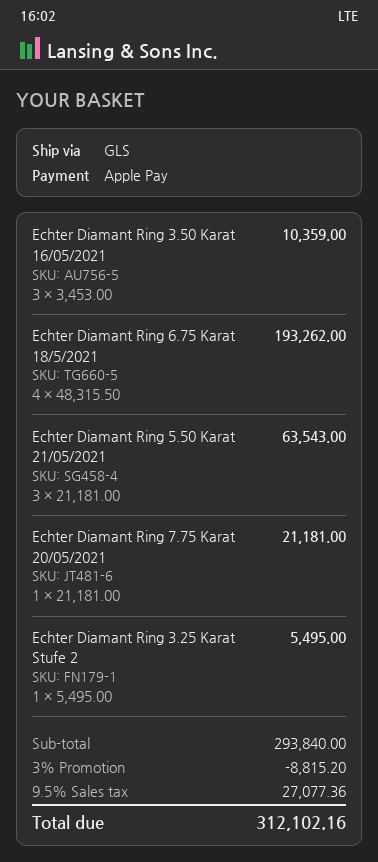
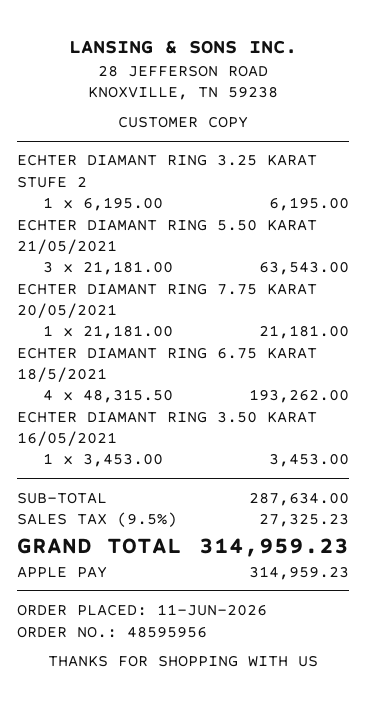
Echter Diamant Ring 3.50 Karat 16/05/2021: 3 x 3453.00 = 10359.00 -> 1 x 3453.00 = 3453.00
Echter Diamant Ring 3.25 Karat Stufe 2: 1 x 5495.00 = 5495.00 -> 1 x 6195.00 = 6195.00
subtotal: 293840.00 -> 287634.00
discount: 3% = 8815.20 -> none
tax: 9.5% = 27077.36 -> 9.5% = 27325.23
total: 312102.16 -> 314959.23

